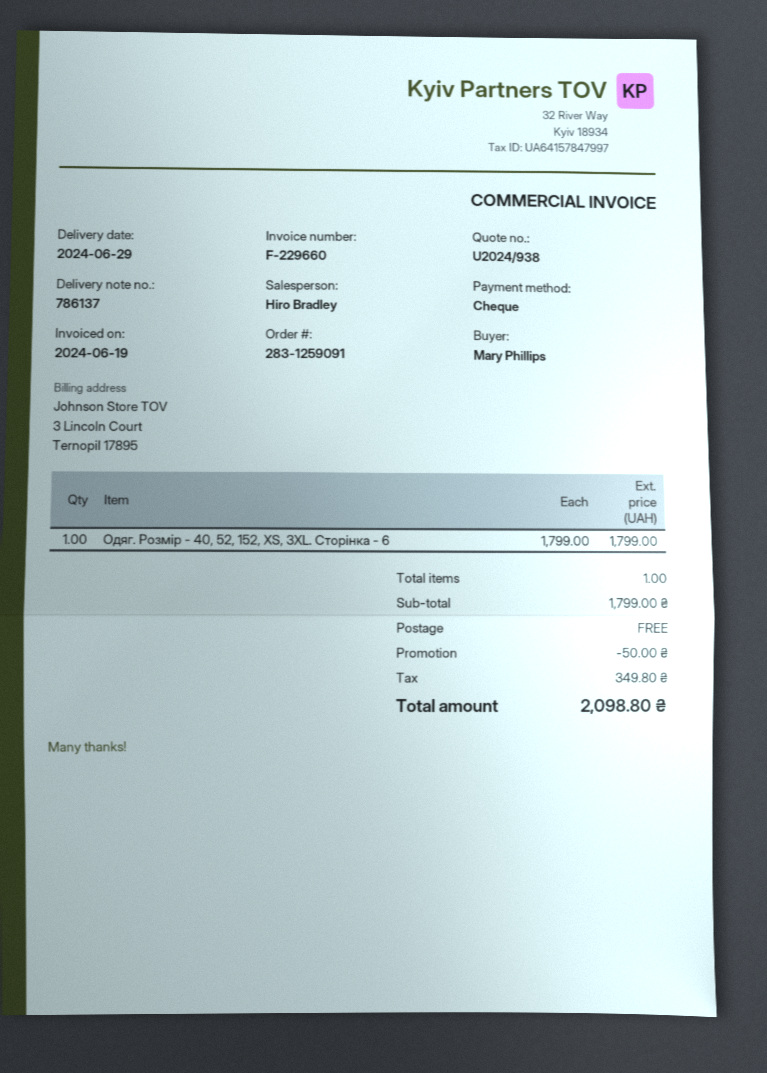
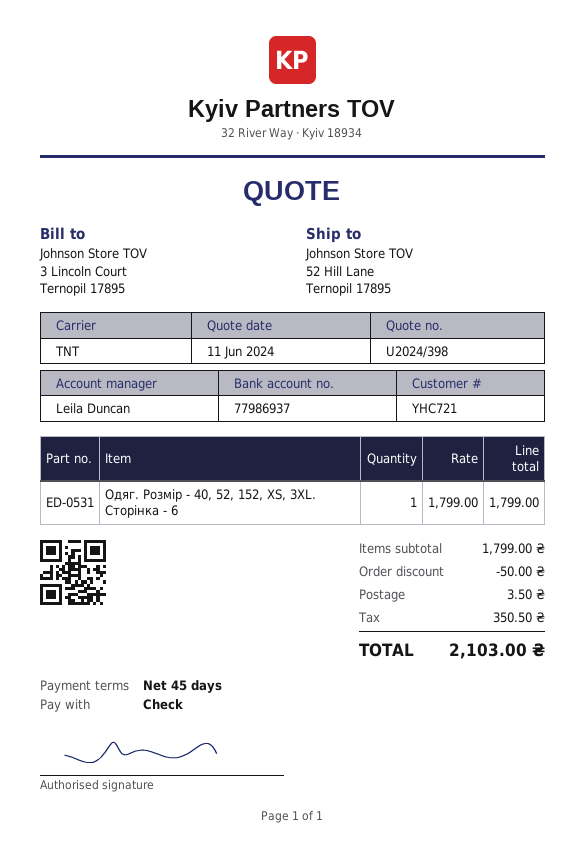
quote number: U2024/938 -> U2024/398
sales rep: Hiro Bradley -> Leila Duncan
shipping: 0.00 -> 3.50
tax: 349.80 -> 350.50
total: 2098.80 -> 2103.00

